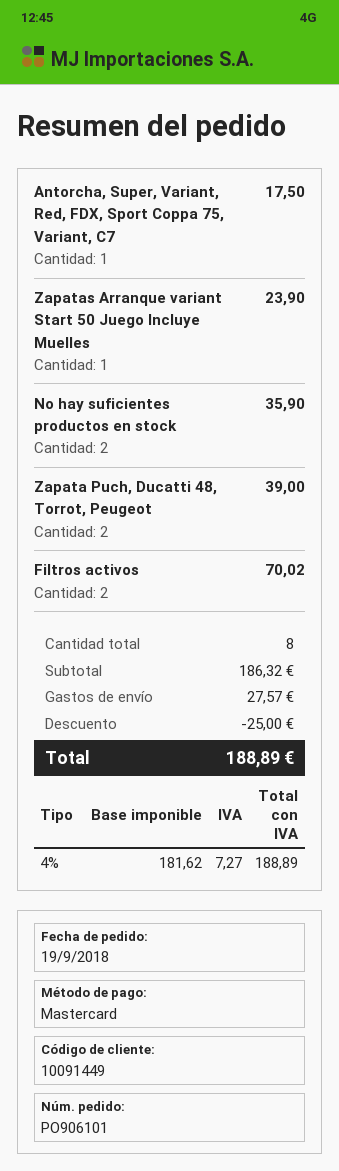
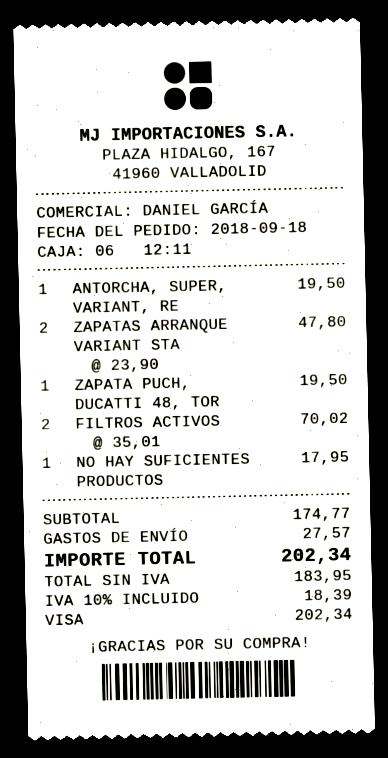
order date: 2018-09-19 -> 2018-09-18
payment method: Mastercard -> Visa
Antorcha, Super, Variant, Red, FDX, Sport Coppa 75, Variant, C7: 1 for 17.50 -> 1 for 19.50
Zapatas Arranque variant Start 50 Juego Incluye Muelles: 1 for 23.90 -> 2 for 47.80
No hay suficientes productos en stock: 2 for 35.90 -> 1 for 17.95
Zapata Puch, Ducatti 48, Torrot, Peugeot: 2 for 39.00 -> 1 for 19.50
subtotal: 186.32 -> 174.77
discount: 25.00 -> none
net: 181.62 -> 183.95
tax: 4% = 7.27 -> 10% = 18.39
total: 188.89 -> 202.34

